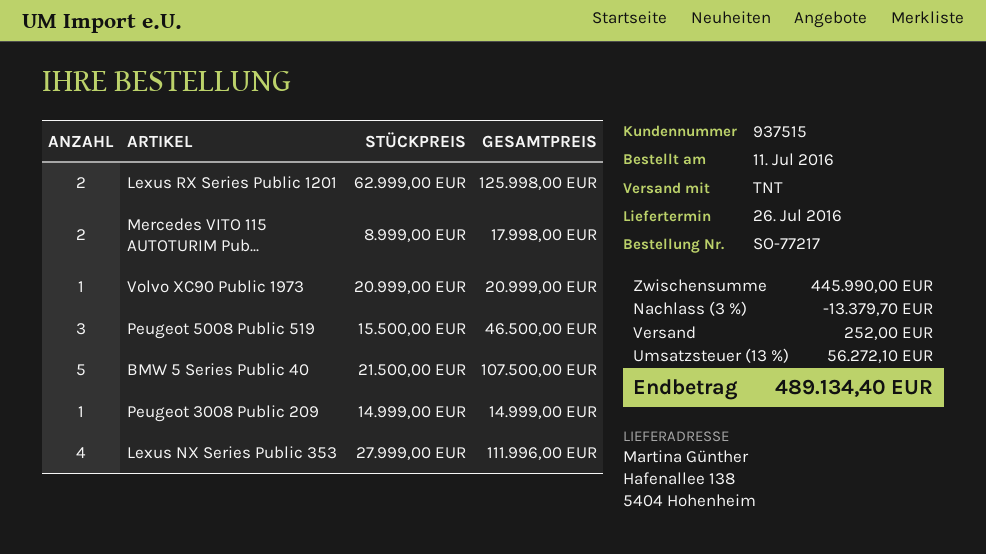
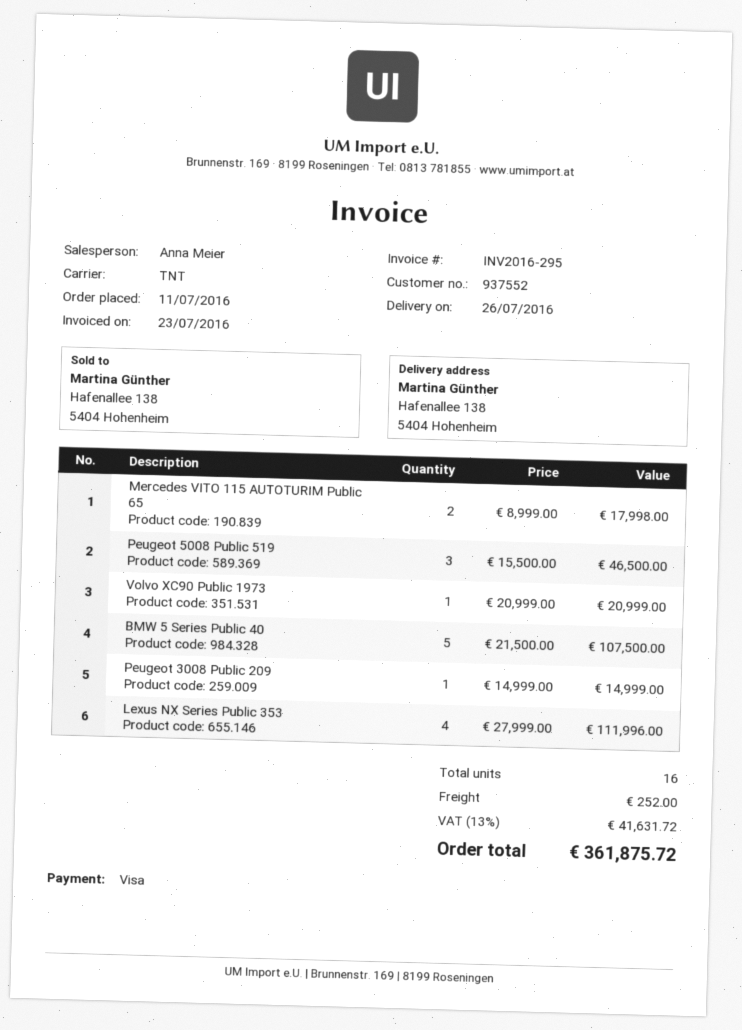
customer number: 937515 -> 937552
Lexus RX Series Public 1201: 2 x 62999.00 = 125998.00 -> none
discount: 3% = 13379.70 -> none
tax: 13% = 56272.10 -> 13% = 41631.72
total: 489134.40 -> 361875.72

